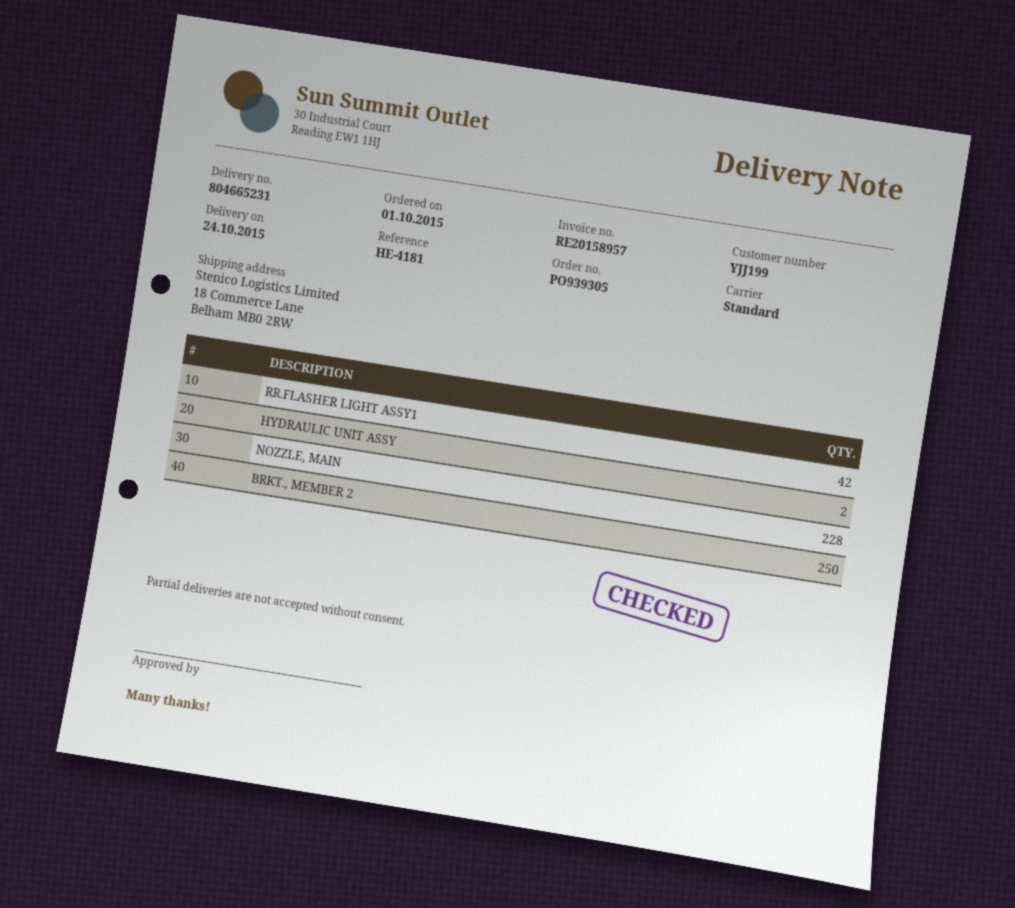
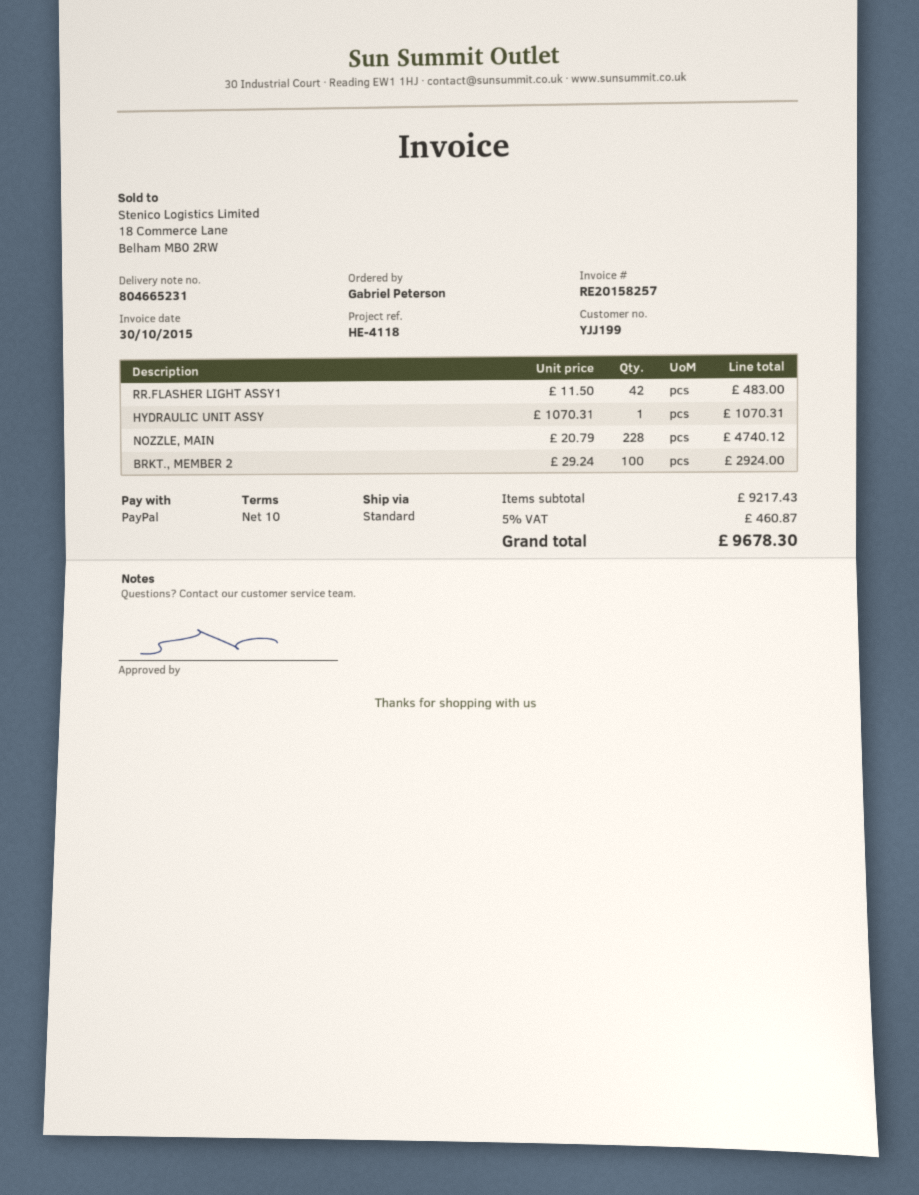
invoice number: RE20158957 -> RE20158257
reference: HE-4181 -> HE-4118
HYDRAULIC UNIT ASSY: 2 -> 1
BRKT., MEMBER 2: 250 -> 100

